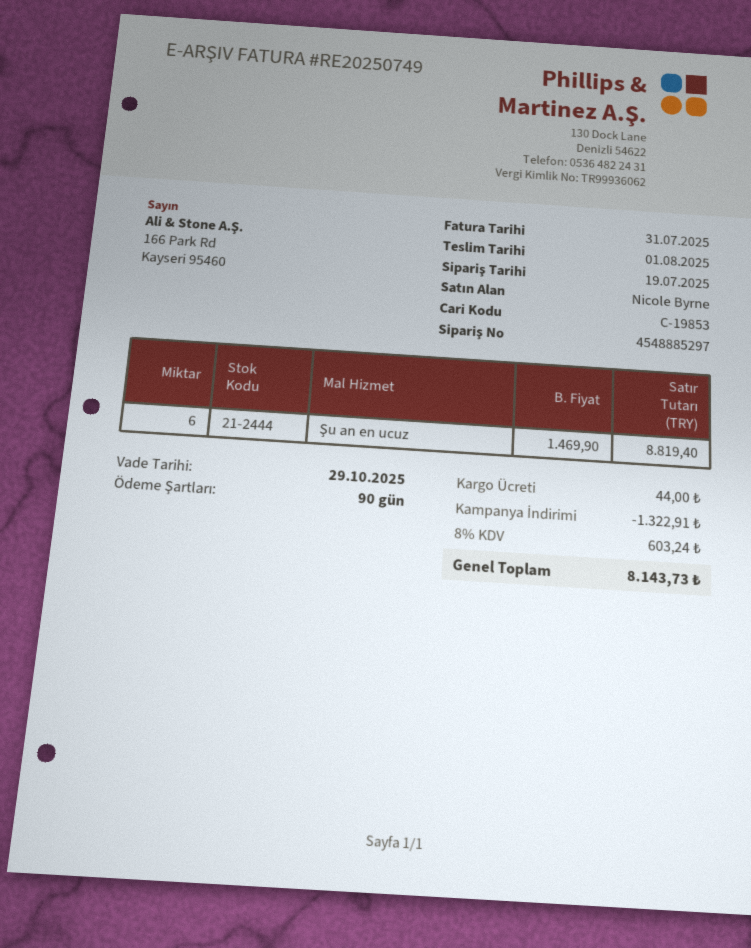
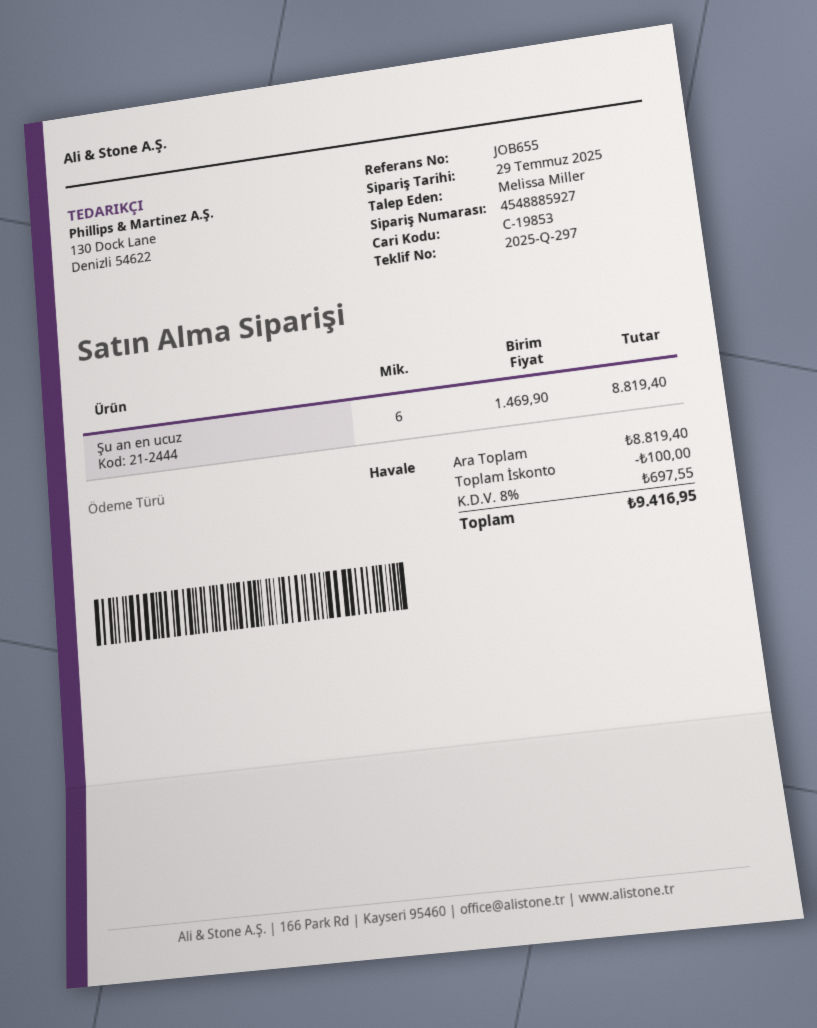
order number: 4548885297 -> 4548885927
order date: 2025-07-19 -> 2025-07-29
ordered by: Nicole Byrne -> Melissa Miller
discount: 1322.91 -> 100.00
shipping: 44.00 -> none
tax: 8% = 603.24 -> 8% = 697.55
total: 8143.73 -> 9416.95

